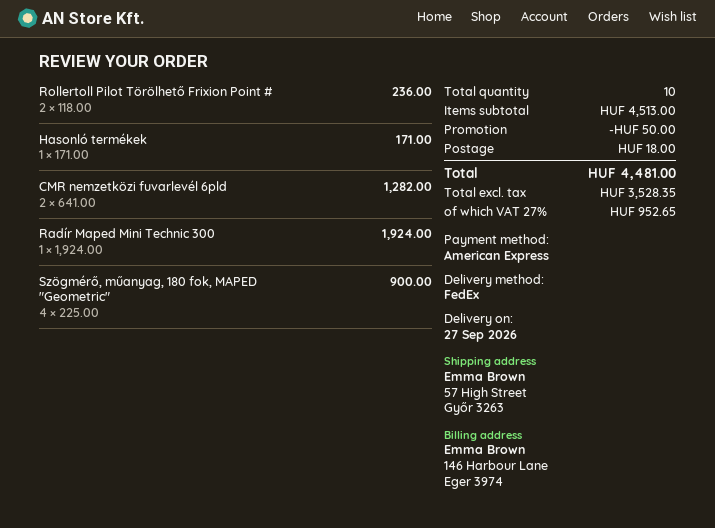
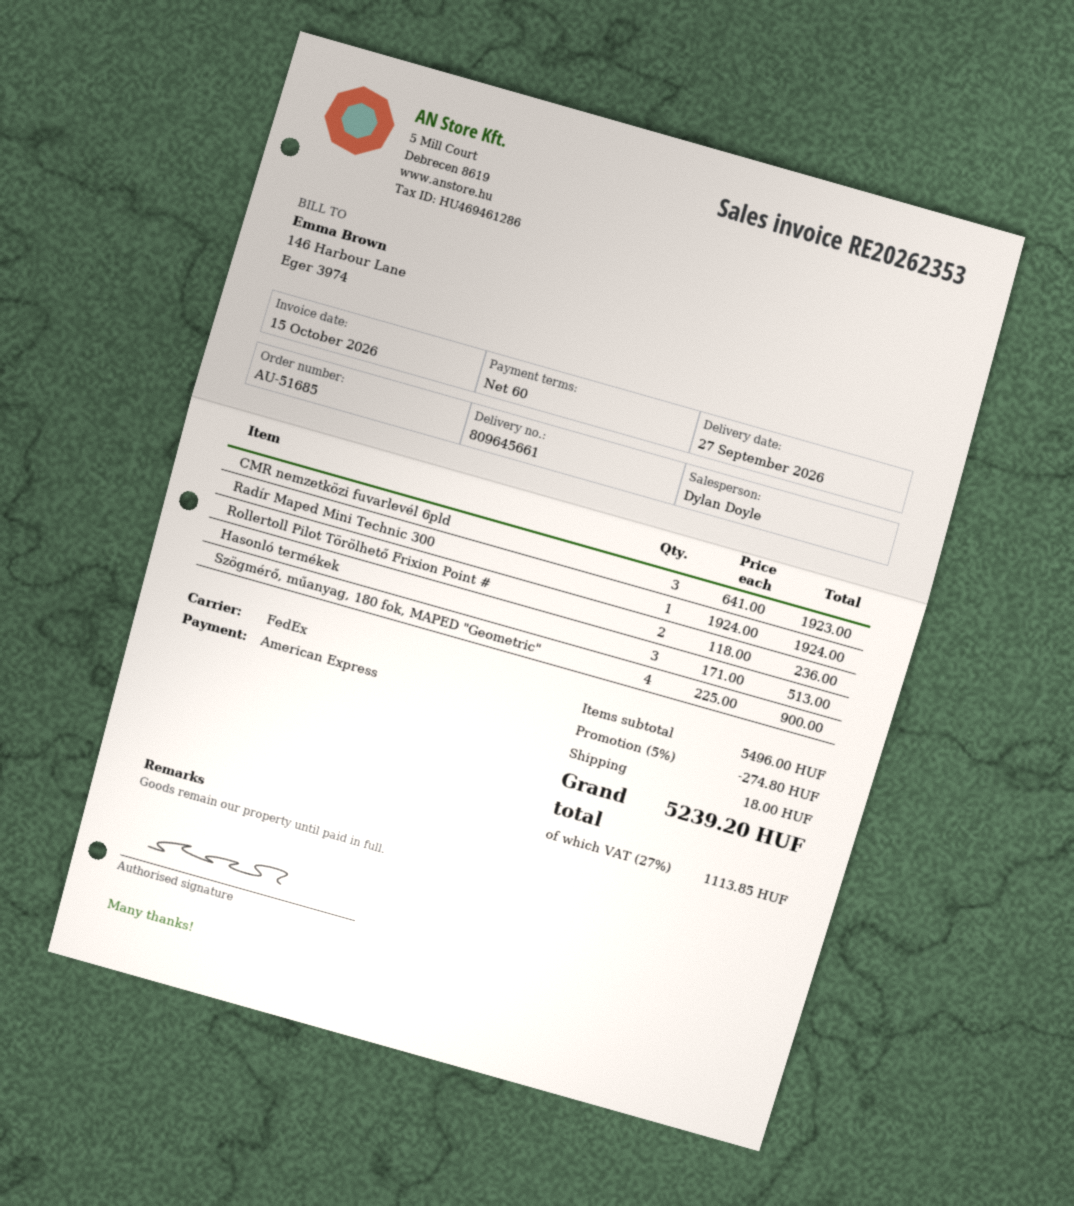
Hasonló termékek: 1 x 171.00 = 171.00 -> 3 x 171.00 = 513.00
CMR nemzetközi fuvarlevél 6pld: 2 x 641.00 = 1282.00 -> 3 x 641.00 = 1923.00
subtotal: 4513.00 -> 5496.00
discount: 50.00 -> 274.80
tax: 27% = 952.65 -> 27% = 1113.85
total: 4481.00 -> 5239.20

